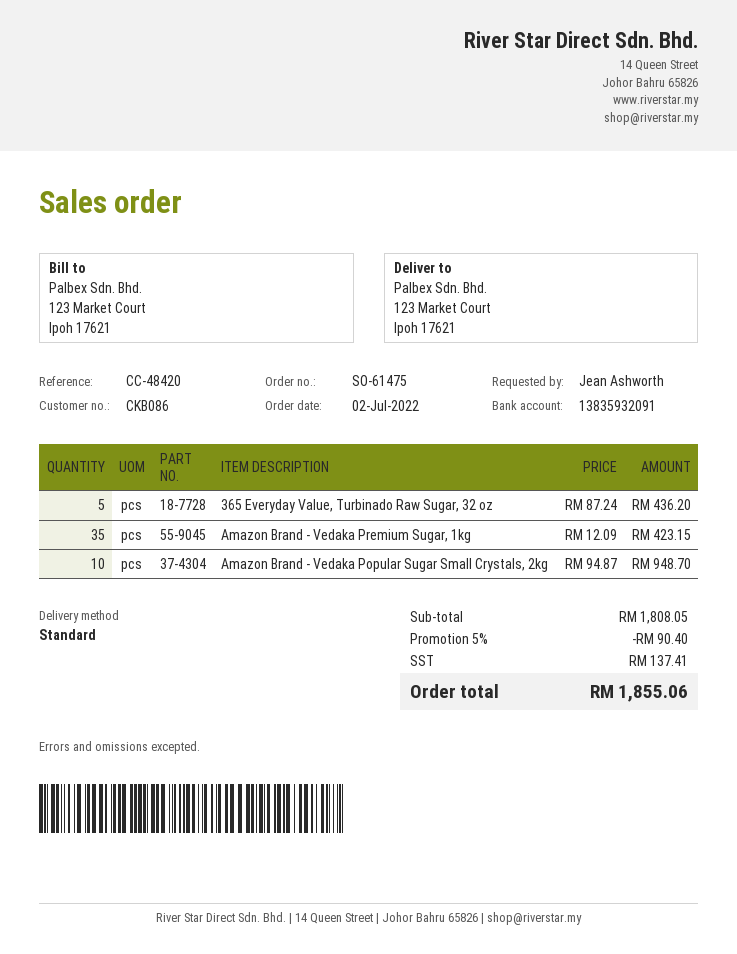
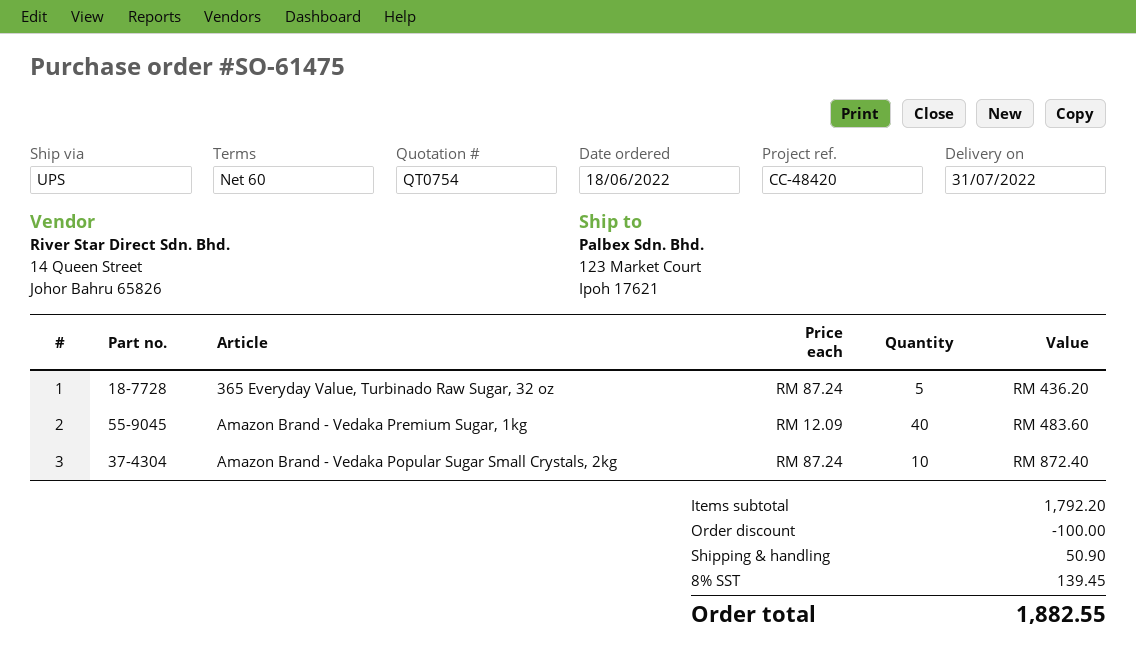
order date: 2022-07-02 -> 2022-06-18
shipping method: standard -> UPS
Amazon Brand - Vedaka Premium Sugar, 1kg: 35 x 12.09 = 423.15 -> 40 x 12.09 = 483.60
Amazon Brand - Vedaka Popular Sugar Small Crystals, 2kg: 10 x 94.87 = 948.70 -> 10 x 87.24 = 872.40
subtotal: 1808.05 -> 1792.20
discount: 90.40 -> 100.00
shipping: none -> 50.90
tax: 137.41 -> 139.45
total: 1855.06 -> 1882.55

